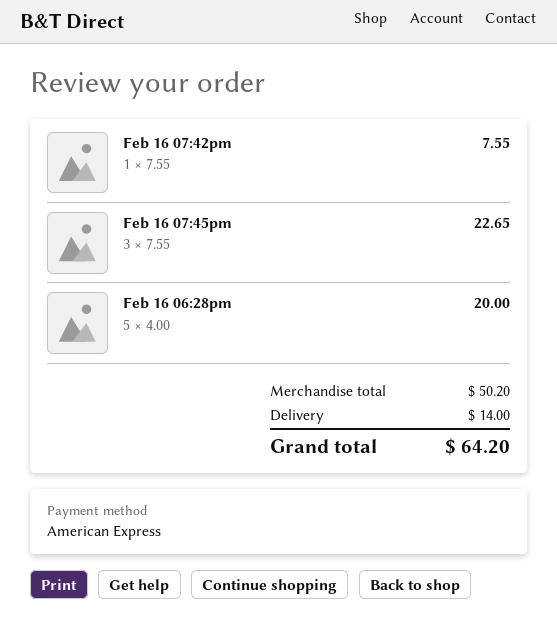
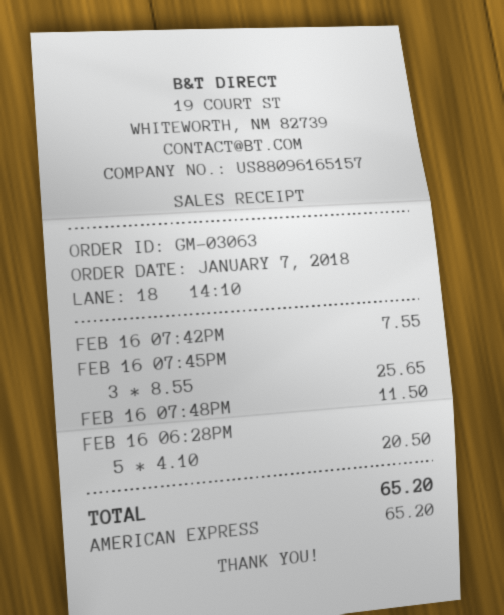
Feb 16 07:45pm: 3 x 7.55 = 22.65 -> 3 x 8.55 = 25.65
Feb 16 06:28pm: 5 x 4.00 = 20.00 -> 5 x 4.10 = 20.50
FEB 16 07:48PM: none -> 1 x 11.50 = 11.50
shipping: 14.00 -> none
total: 64.20 -> 65.20

